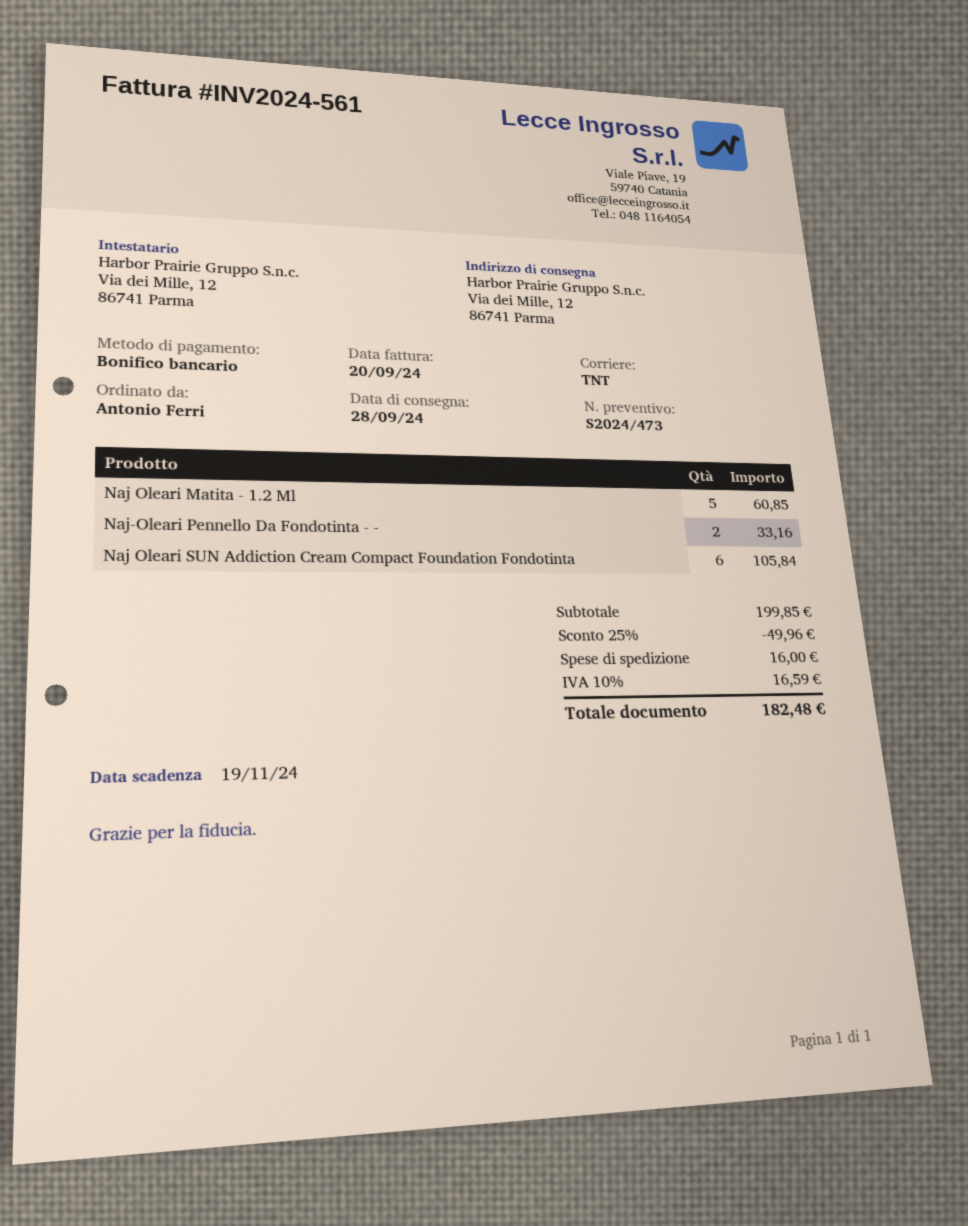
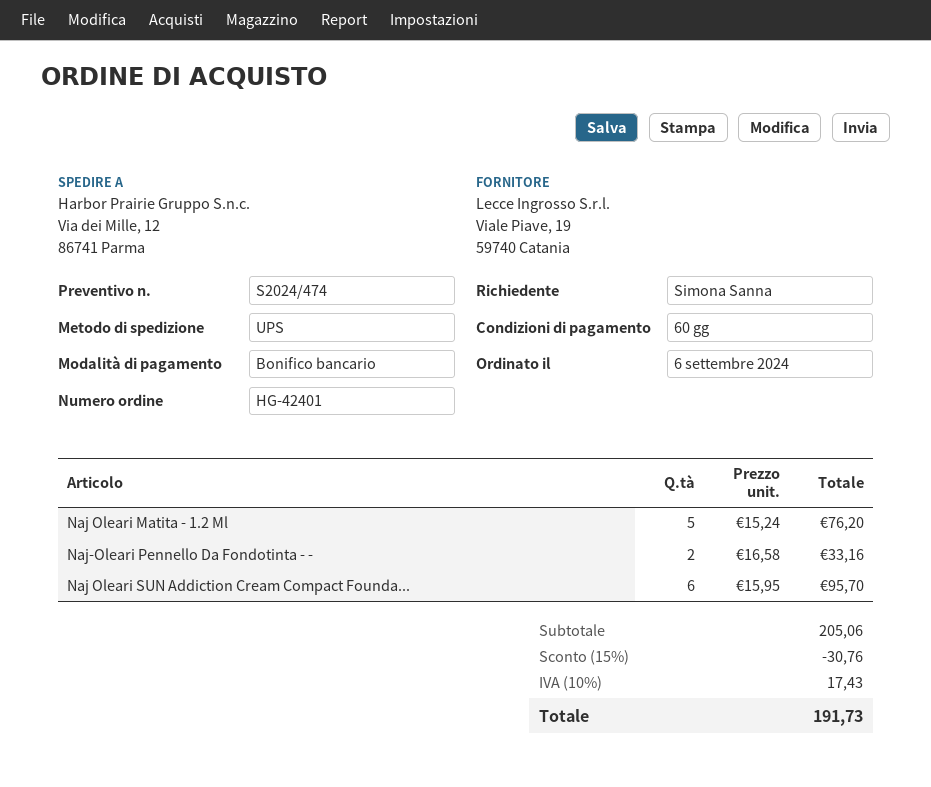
quote number: S2024/473 -> S2024/474
ordered by: Antonio Ferri -> Simona Sanna
shipping method: TNT -> UPS
Naj Oleari Matita - 1.2 Ml: 5 for 60.85 -> 5 for 76.20
Naj Oleari SUN Addiction Cream Compact Foundation Fondotinta: 6 for 105.84 -> 6 for 95.70
subtotal: 199.85 -> 205.06
discount: 25% = 49.96 -> 15% = 30.76
shipping: 16.00 -> none
tax: 10% = 16.59 -> 10% = 17.43
total: 182.48 -> 191.73

